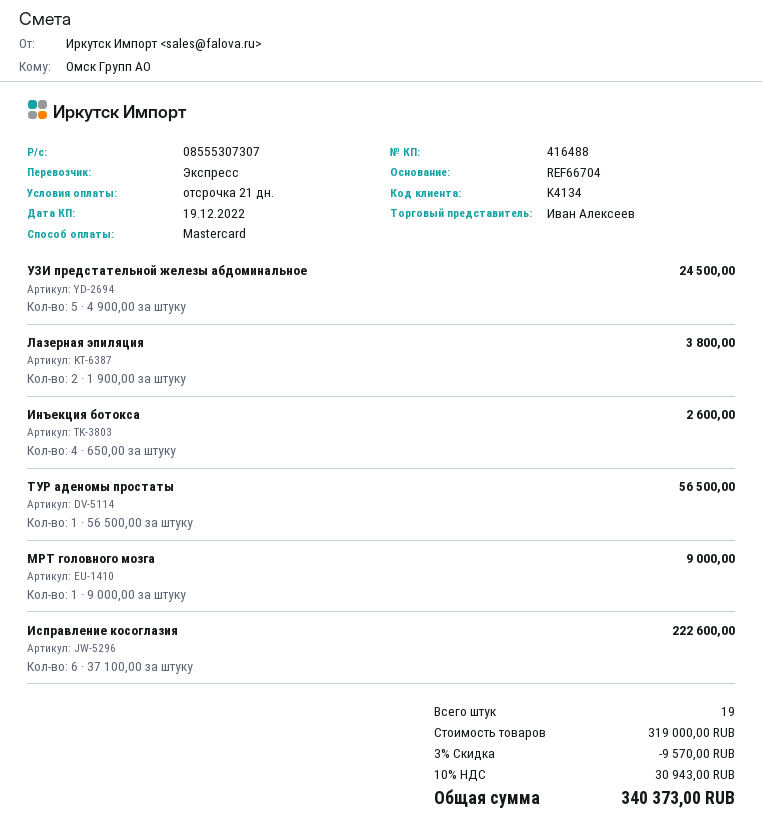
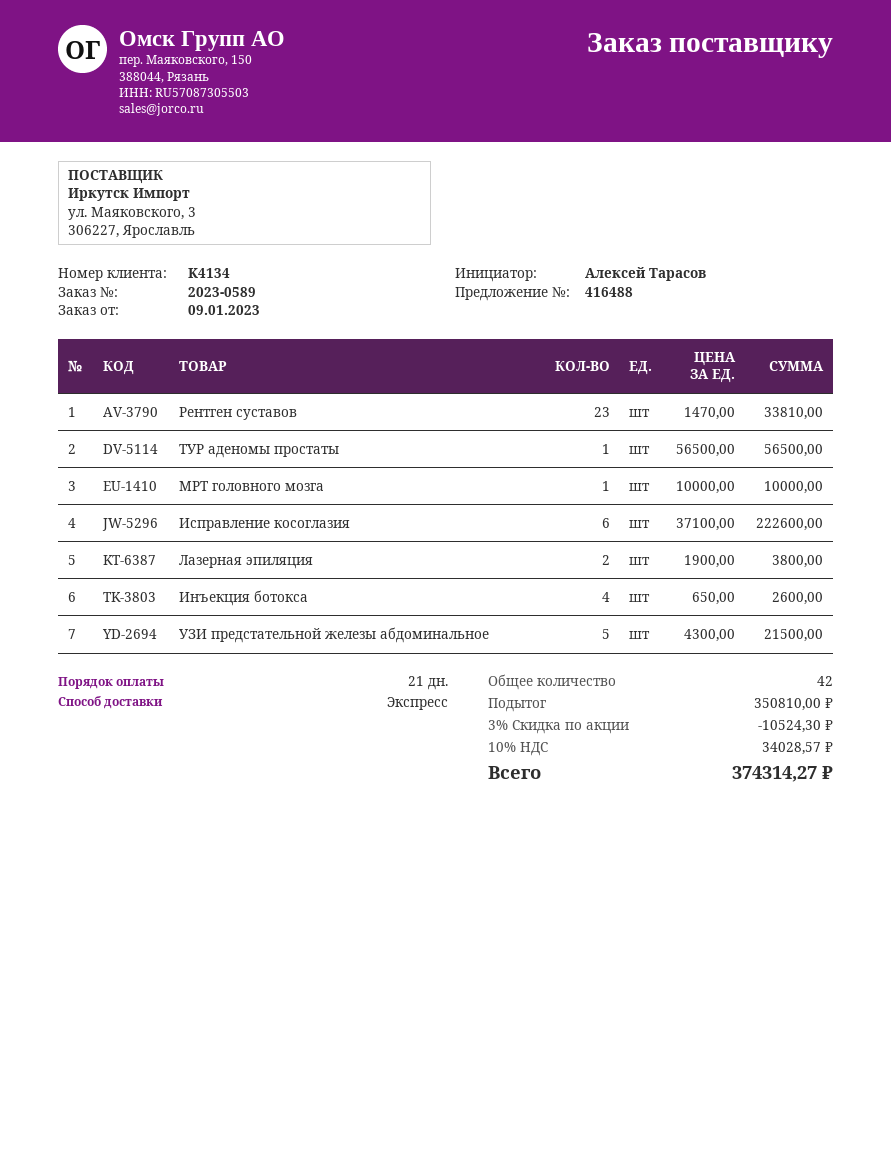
УЗИ предстательной железы абдоминальное: 5 x 4900.00 = 24500.00 -> 5 x 4300.00 = 21500.00
МРТ головного мозга: 1 x 9000.00 = 9000.00 -> 1 x 10000.00 = 10000.00
Рентген суставов: none -> 23 x 1470.00 = 33810.00
total quantity: 19 -> 42
subtotal: 319000.00 -> 350810.00
discount: 3% = 9570.00 -> 3% = 10524.30
tax: 10% = 30943.00 -> 10% = 34028.57
total: 340373.00 -> 374314.27

